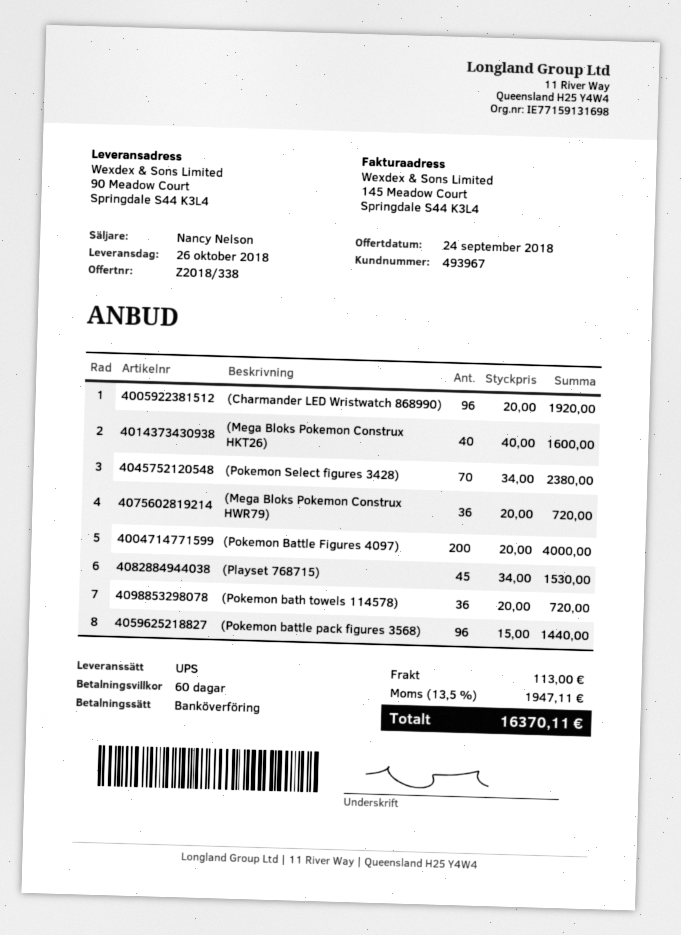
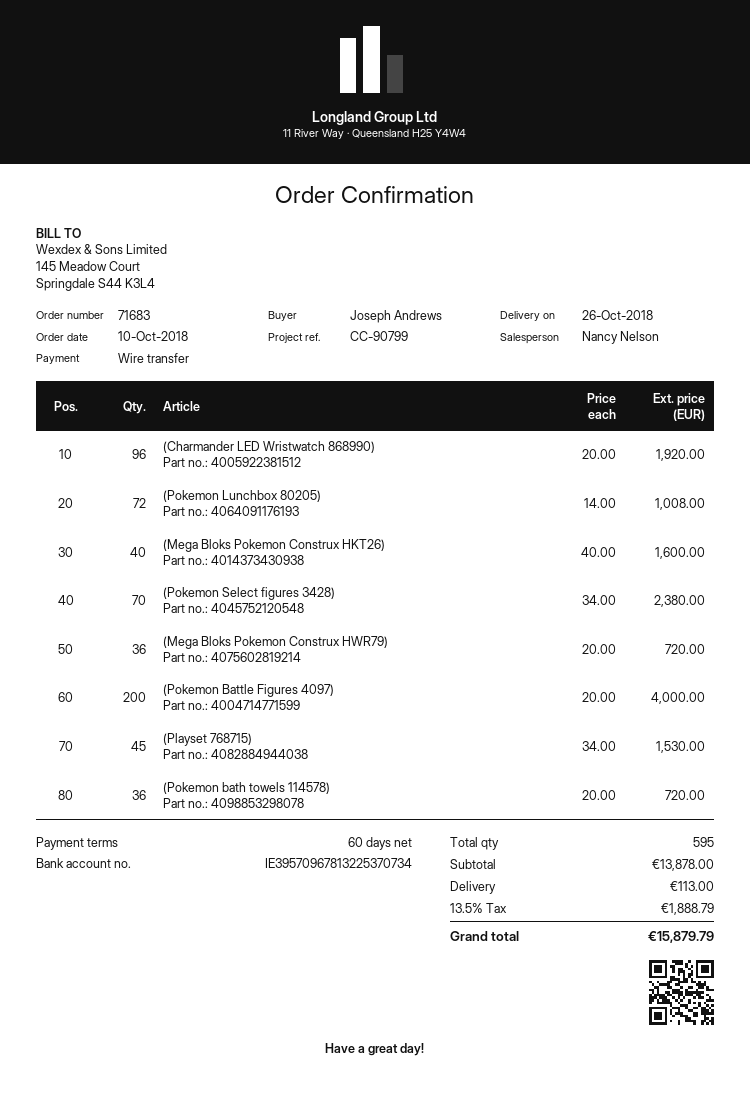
(Pokemon battle pack figures 3568): 96 x 15.00 = 1440.00 -> none
(Pokemon Lunchbox 80205): none -> 72 x 14.00 = 1008.00
tax: 13.5% = 1947.11 -> 13.5% = 1888.79
total: 16370.11 -> 15879.79

